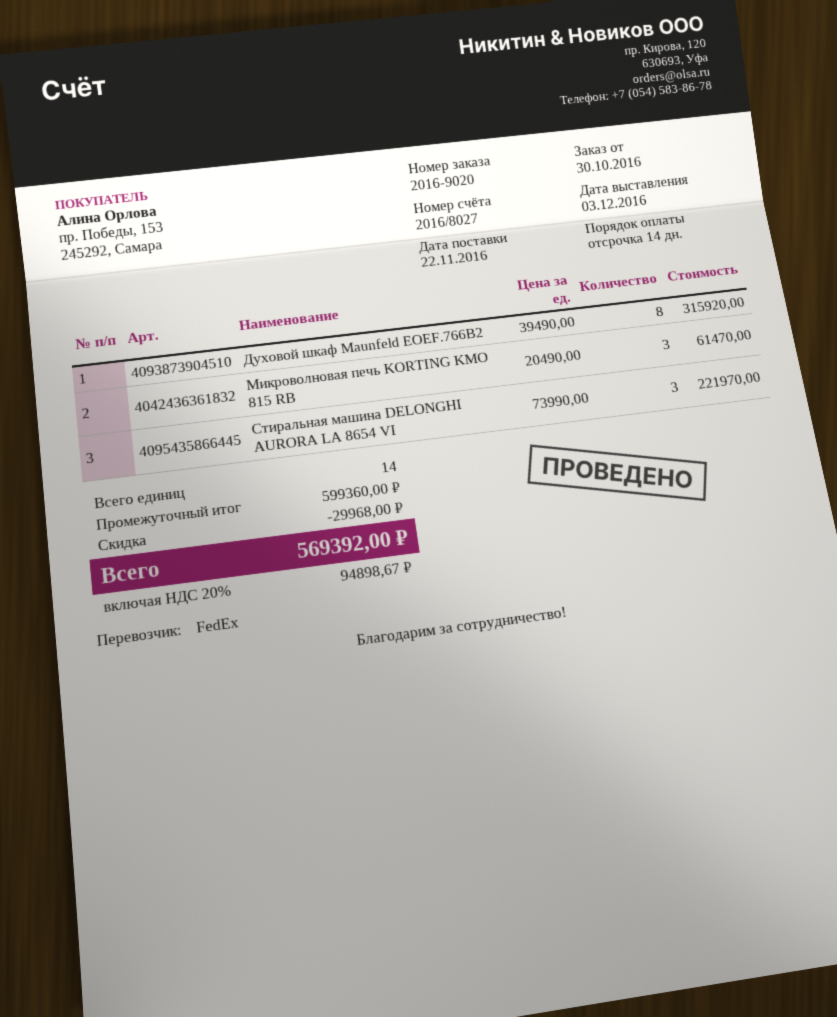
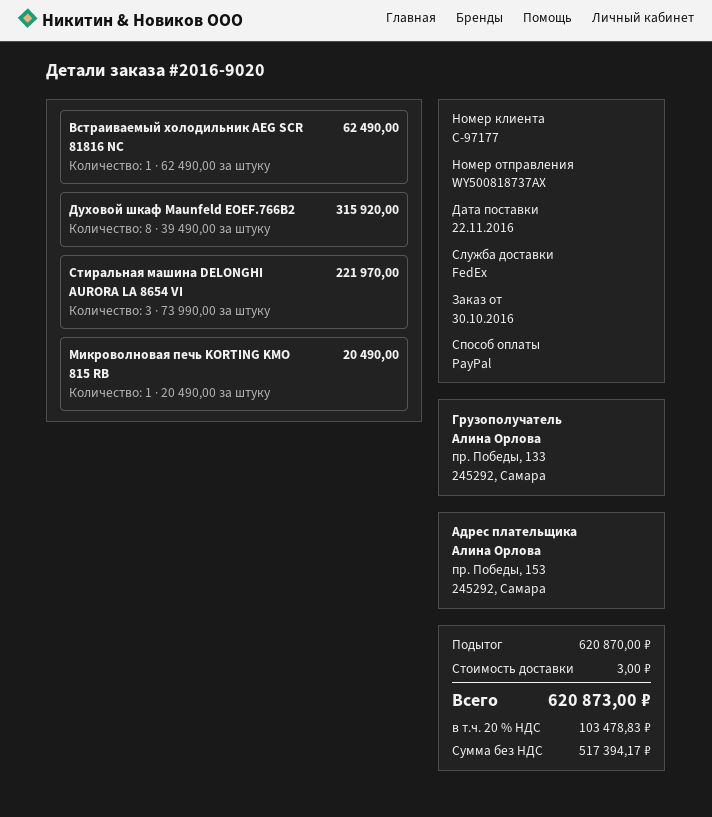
Микроволновая печь KORTING KMO 815 RB: 3 x 20490.00 = 61470.00 -> 1 x 20490.00 = 20490.00
Встраиваемый холодильник AEG SCR 81816 NC: none -> 1 x 62490.00 = 62490.00
subtotal: 599360.00 -> 620870.00
discount: 29968.00 -> none
shipping: none -> 3.00
tax: 20% = 94898.67 -> 20% = 103478.83
total: 569392.00 -> 620873.00

